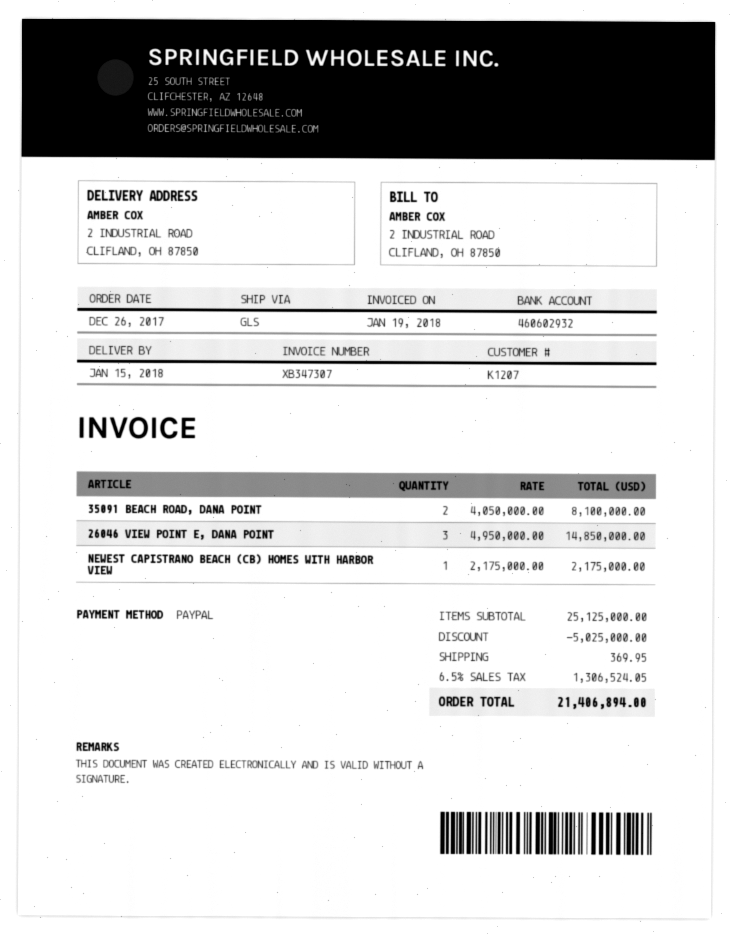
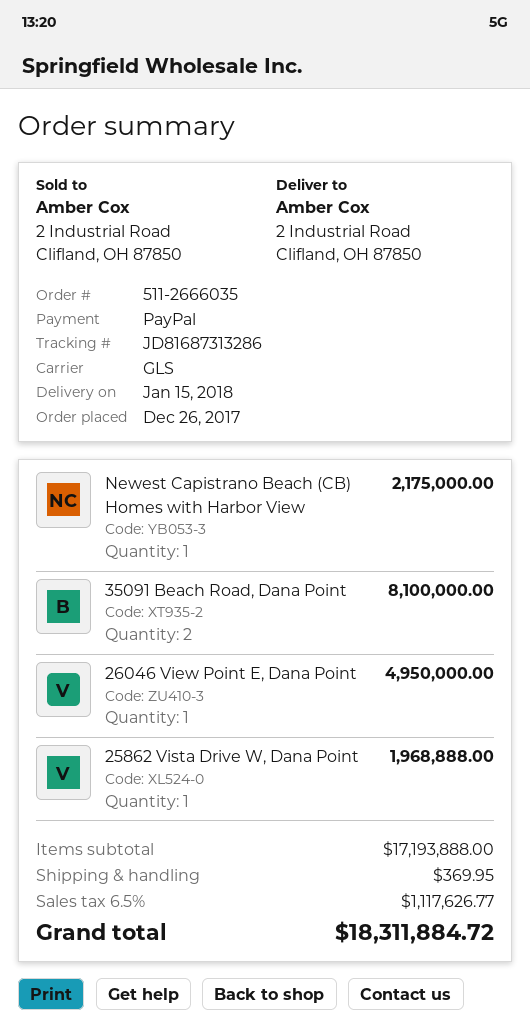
26046 VIEW POINT E, DANA POINT: 3 for 14850000.00 -> 1 for 4950000.00
25862 Vista Drive W, Dana Point: none -> 1 for 1968888.00
subtotal: 25125000.00 -> 17193888.00
discount: 5025000.00 -> none
tax: 6.5% = 1306524.05 -> 6.5% = 1117626.77
total: 21406894.00 -> 18311884.72

